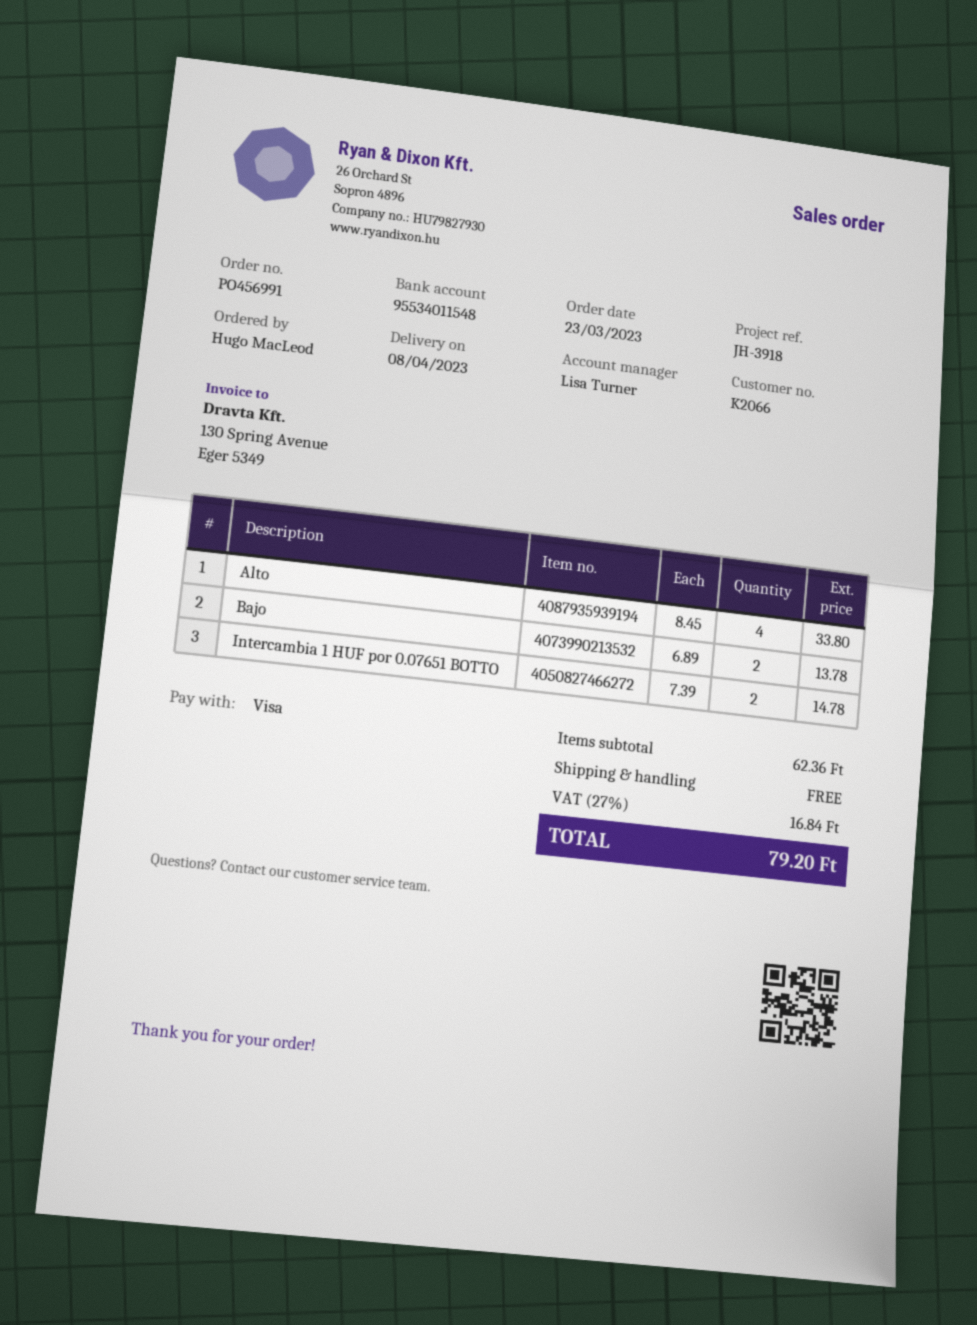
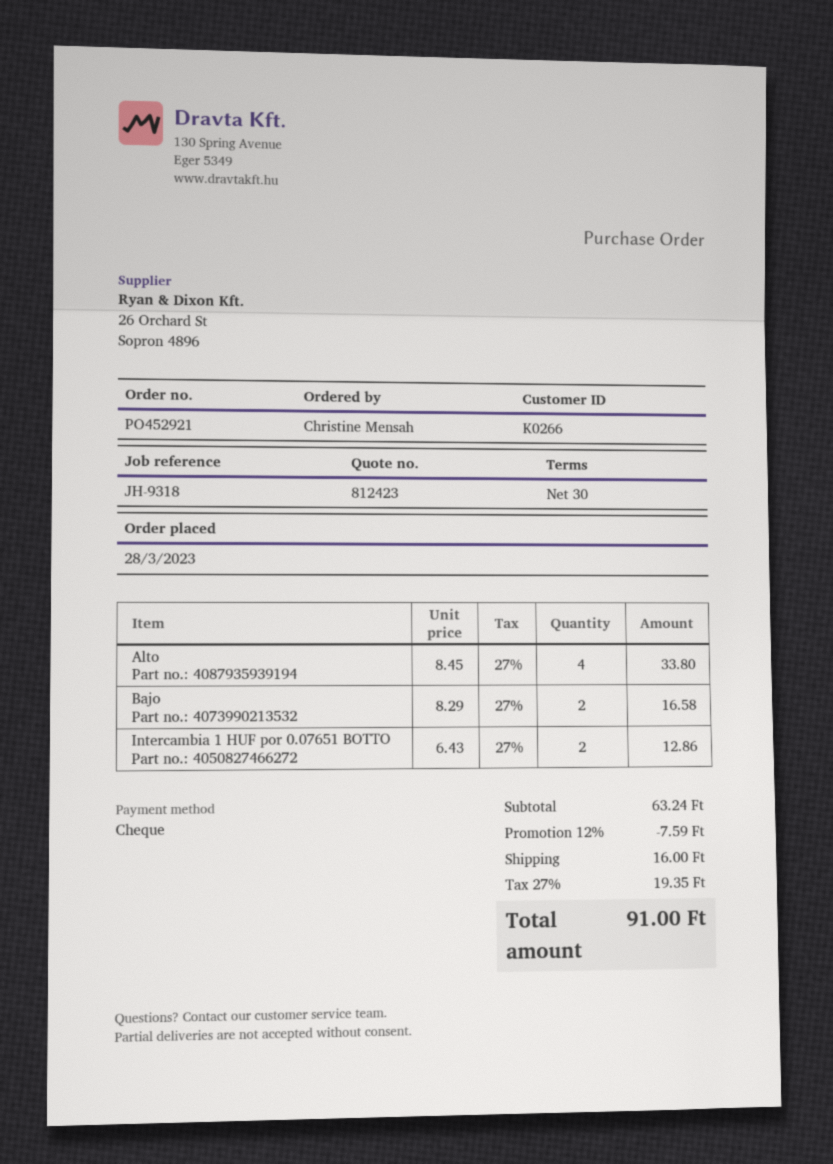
order number: PO456991 -> PO452921
order date: 2023-03-23 -> 2023-03-28
customer number: K2066 -> K0266
reference: JH-3918 -> JH-9318
ordered by: Hugo MacLeod -> Christine Mensah
payment method: Visa -> cheque
Bajo: 2 x 6.89 = 13.78 -> 2 x 8.29 = 16.58
Intercambia 1 HUF por 0.07651 BOTTO: 2 x 7.39 = 14.78 -> 2 x 6.43 = 12.86
subtotal: 62.36 -> 63.24
discount: none -> 12% = 7.59
shipping: 0.00 -> 16.00
tax: 27% = 16.84 -> 27% = 19.35
total: 79.20 -> 91.00

